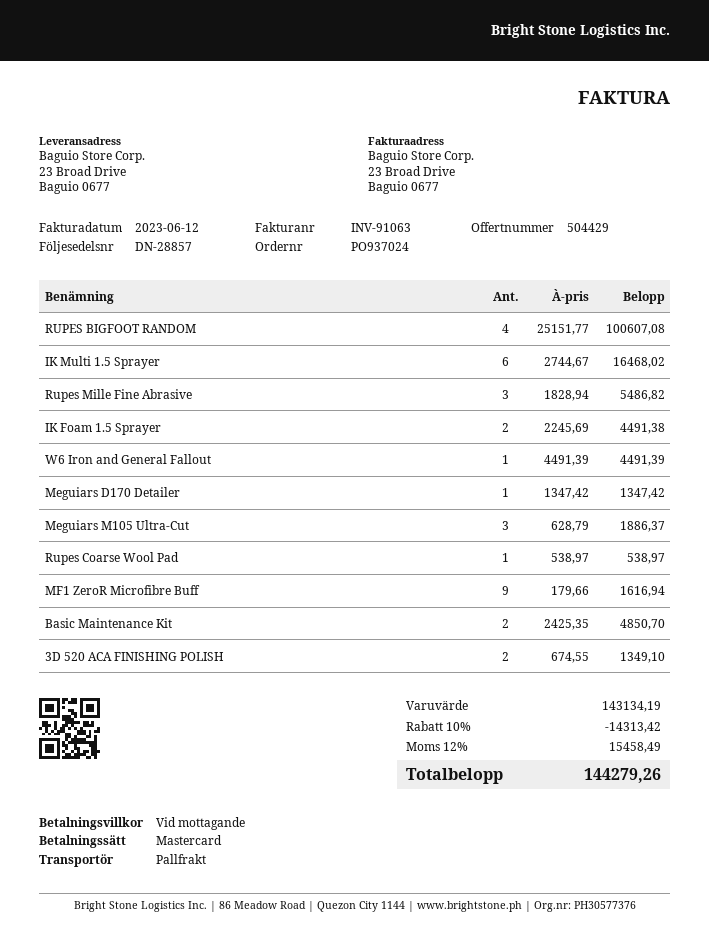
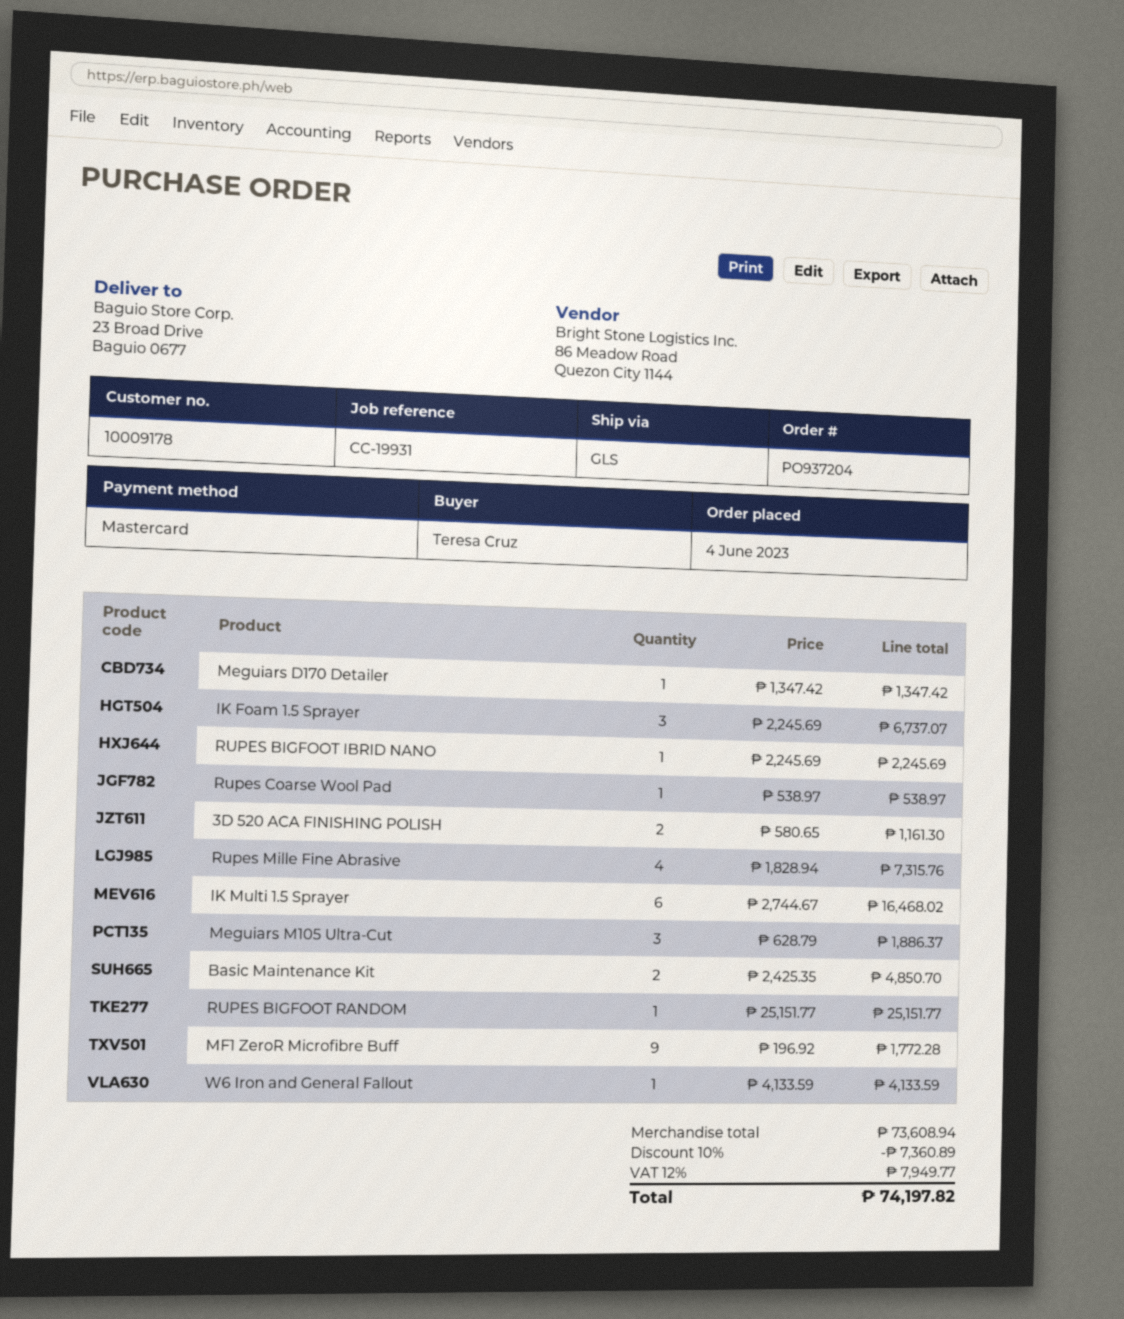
order number: PO937024 -> PO937204
shipping method: pallet freight -> GLS
RUPES BIGFOOT RANDOM: 4 x 25151.77 = 100607.08 -> 1 x 25151.77 = 25151.77
Rupes Mille Fine Abrasive: 3 x 1828.94 = 5486.82 -> 4 x 1828.94 = 7315.76
IK Foam 1.5 Sprayer: 2 x 2245.69 = 4491.38 -> 3 x 2245.69 = 6737.07
W6 Iron and General Fallout: 1 x 4491.39 = 4491.39 -> 1 x 4133.59 = 4133.59
MF1 ZeroR Microfibre Buff: 9 x 179.66 = 1616.94 -> 9 x 196.92 = 1772.28
3D 520 ACA FINISHING POLISH: 2 x 674.55 = 1349.10 -> 2 x 580.65 = 1161.30
RUPES BIGFOOT IBRID NANO: none -> 1 x 2245.69 = 2245.69
subtotal: 143134.19 -> 73608.94
discount: 10% = 14313.42 -> 10% = 7360.89
tax: 12% = 15458.49 -> 12% = 7949.77
total: 144279.26 -> 74197.82

